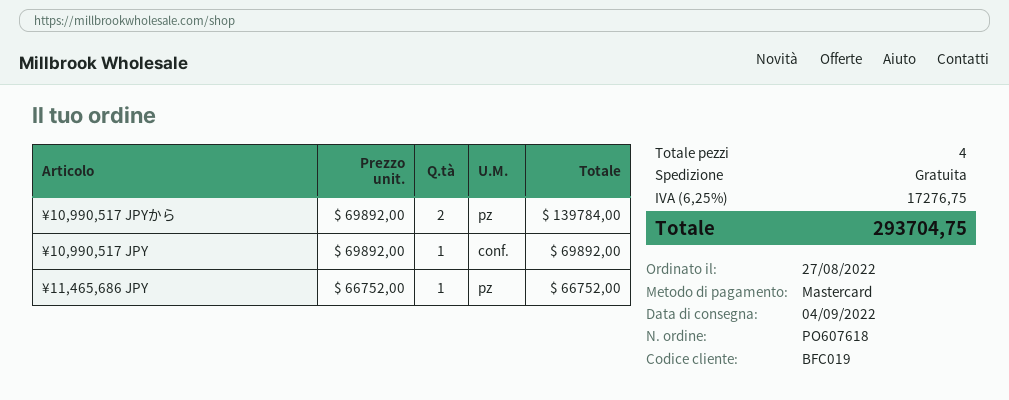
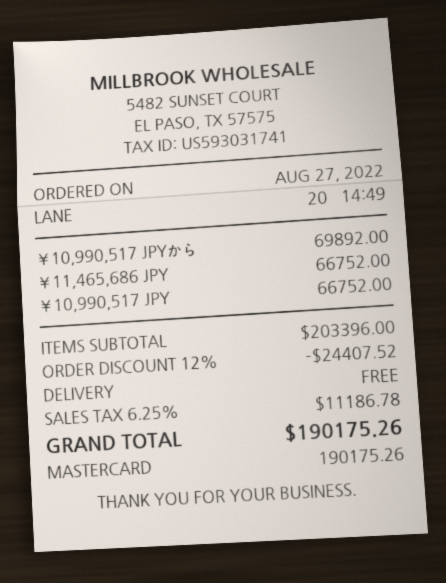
¥10,990,517 JPYから: 2 x 69892.00 = 139784.00 -> 1 x 69892.00 = 69892.00
¥10,990,517 JPY: 1 x 69892.00 = 69892.00 -> 1 x 66752.00 = 66752.00
discount: none -> 12% = 24407.52
tax: 6.25% = 17276.75 -> 6.25% = 11186.78
total: 293704.75 -> 190175.26

